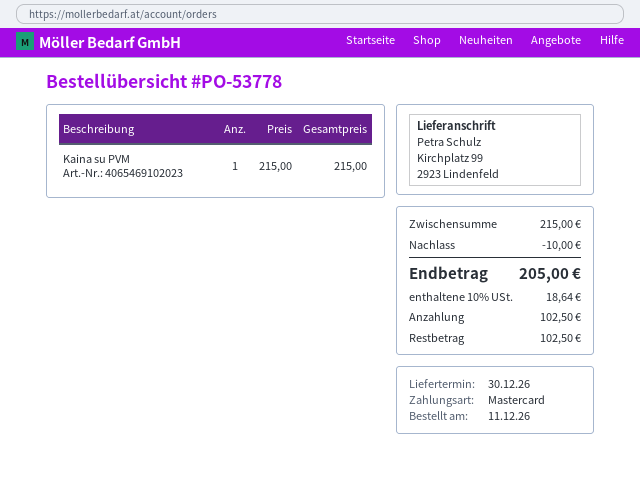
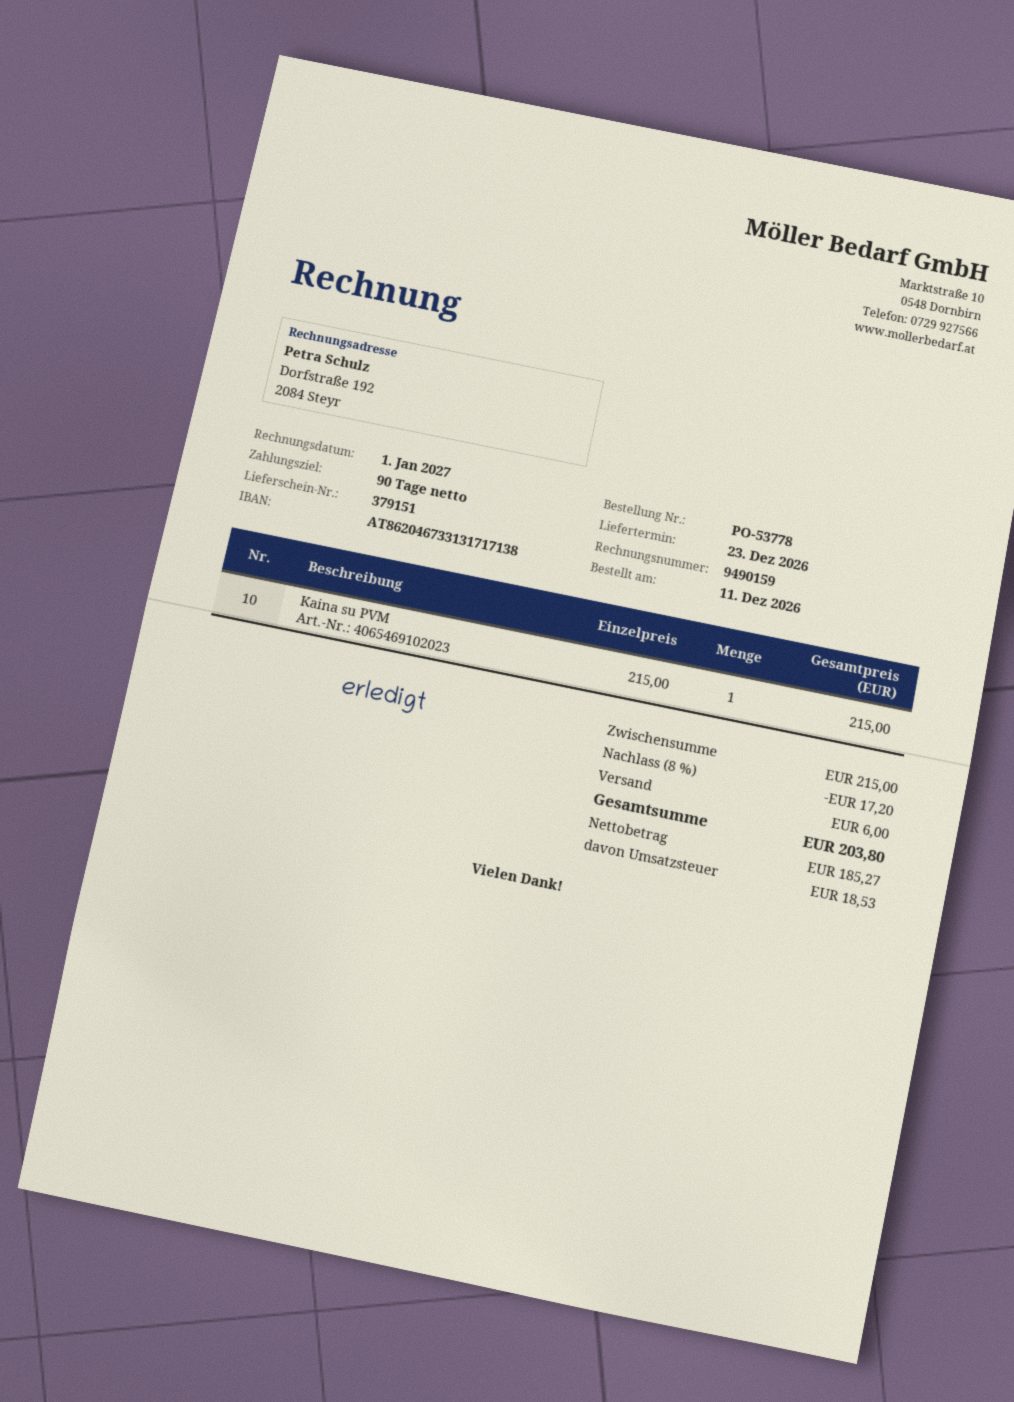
delivery date: 2026-12-30 -> 2026-12-23
discount: 10.00 -> 17.20
shipping: none -> 6.00
tax: 18.64 -> 18.53
total: 205.00 -> 203.80

